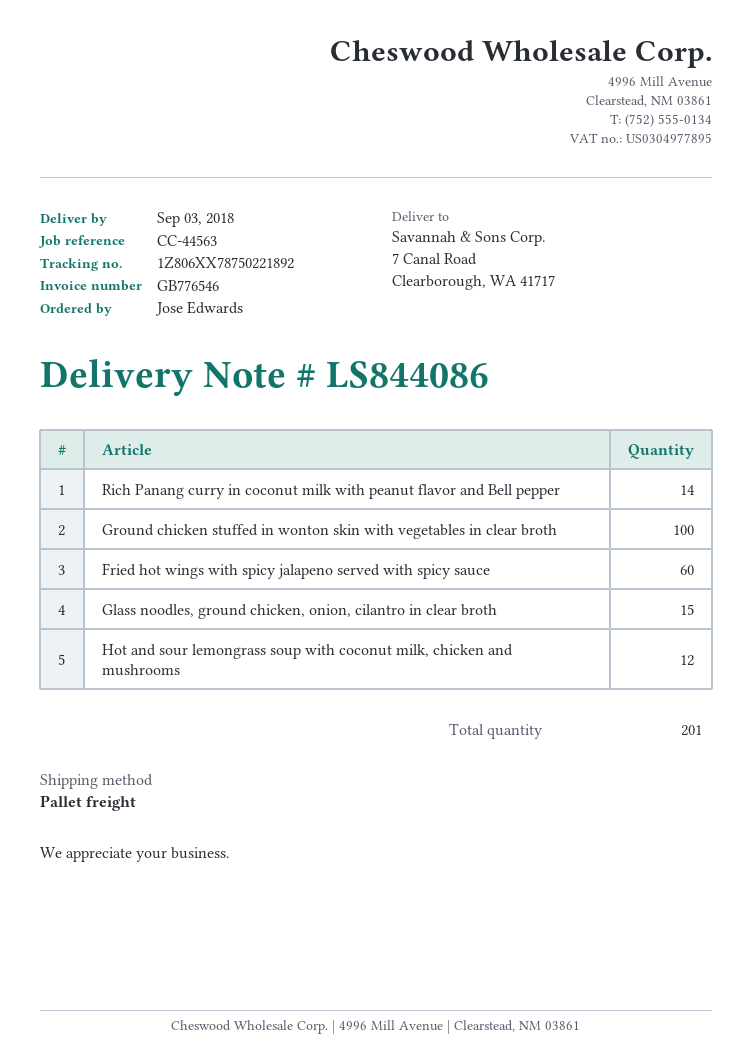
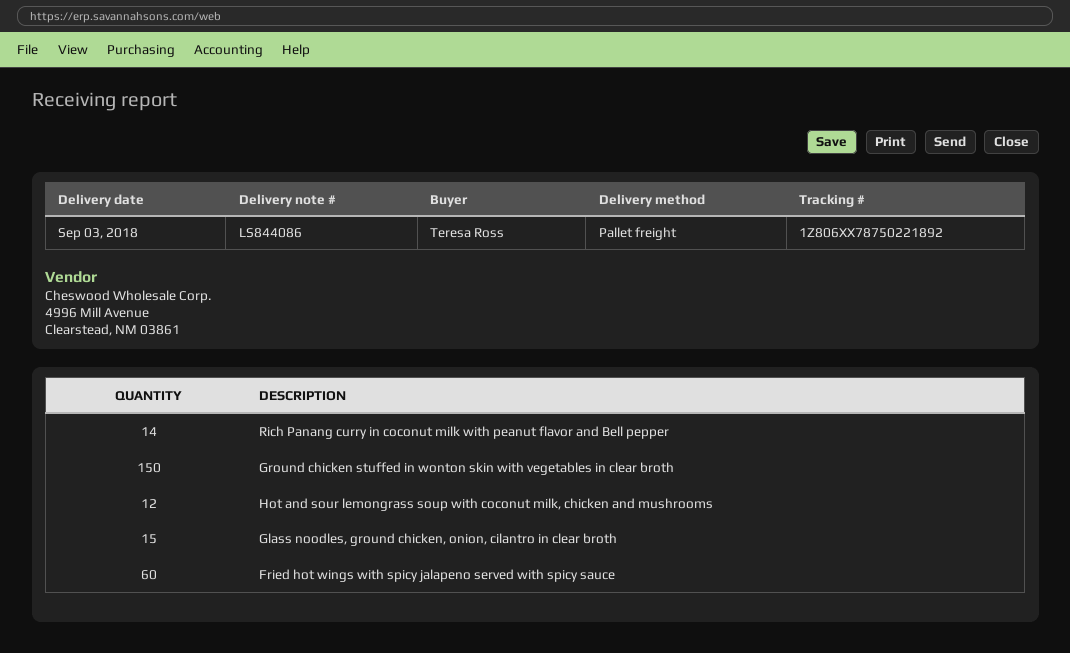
ordered by: Jose Edwards -> Teresa Ross
Ground chicken stuffed in wonton skin with vegetables in clear broth: 100 -> 150

